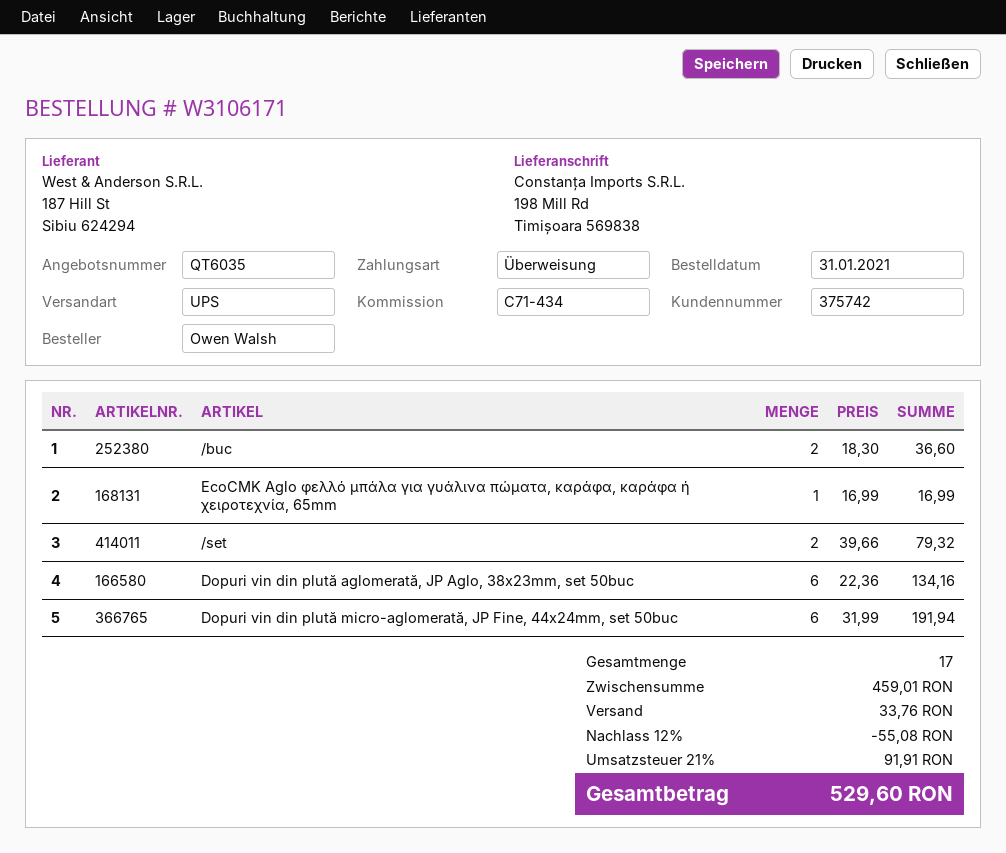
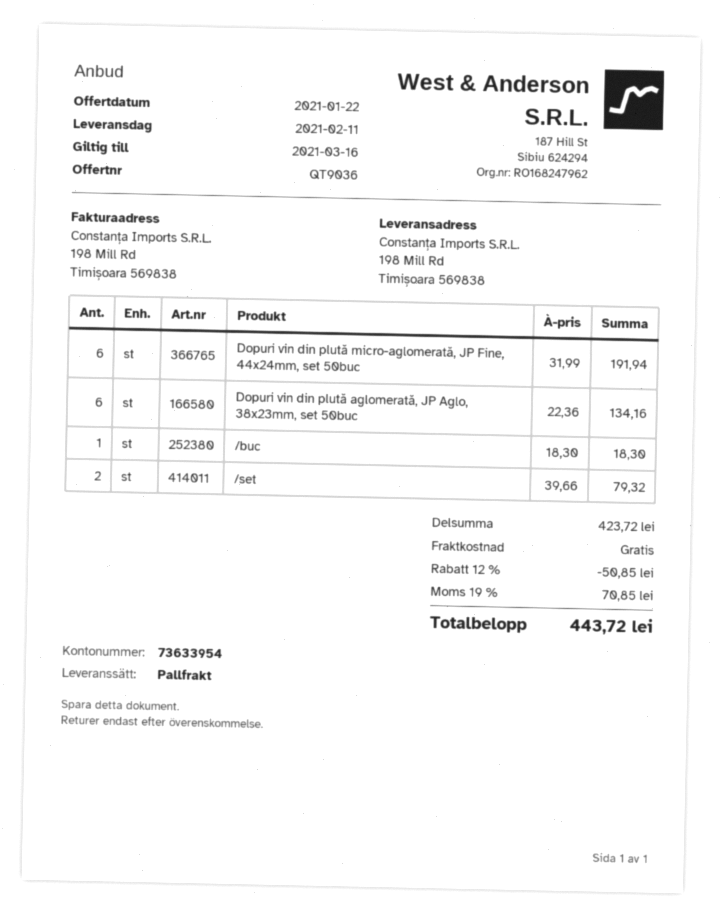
quote number: QT6035 -> QT9036
shipping method: UPS -> pallet freight
/buc: 2 x 18.30 = 36.60 -> 1 x 18.30 = 18.30
EcoCMK Aglo φελλό μπάλα για γυάλινα πώματα, καράφα, καράφα ή χειροτεχνία, 65mm: 1 x 16.99 = 16.99 -> none
subtotal: 459.01 -> 423.72
discount: 12% = 55.08 -> 12% = 50.85
shipping: 33.76 -> 0.00
tax: 21% = 91.91 -> 19% = 70.85
total: 529.60 -> 443.72

